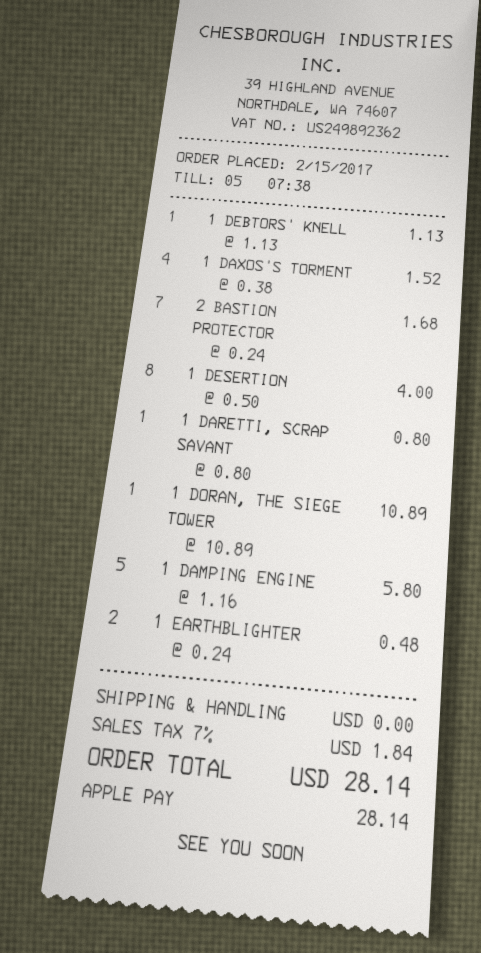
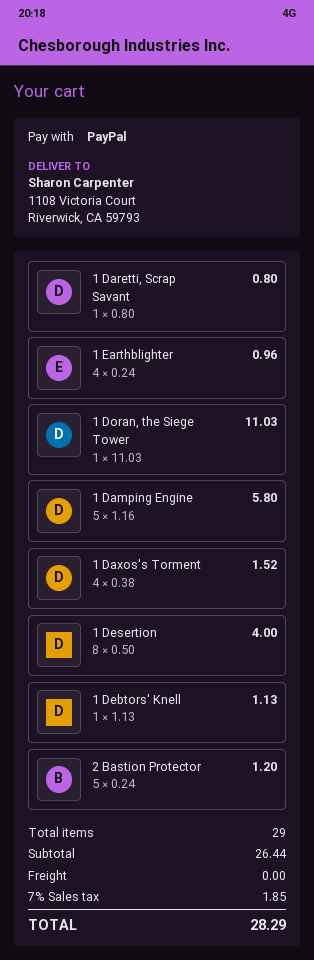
payment method: Apple Pay -> PayPal
2 BASTION PROTECTOR: 7 x 0.24 = 1.68 -> 5 x 0.24 = 1.20
1 DORAN, THE SIEGE TOWER: 1 x 10.89 = 10.89 -> 1 x 11.03 = 11.03
1 EARTHBLIGHTER: 2 x 0.24 = 0.48 -> 4 x 0.24 = 0.96
tax: 7% = 1.84 -> 7% = 1.85
total: 28.14 -> 28.29

